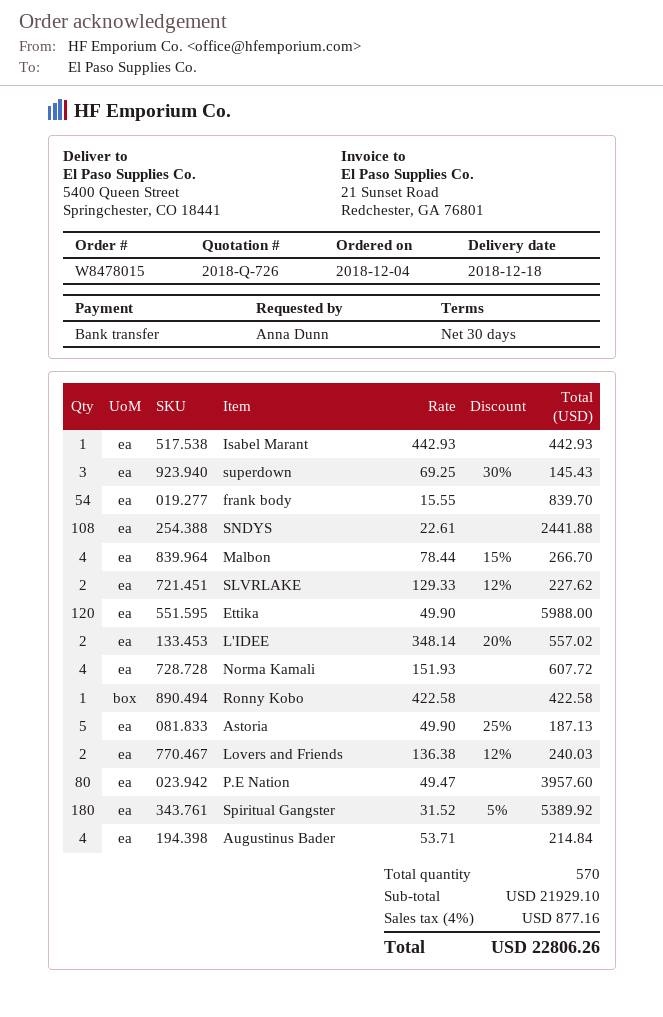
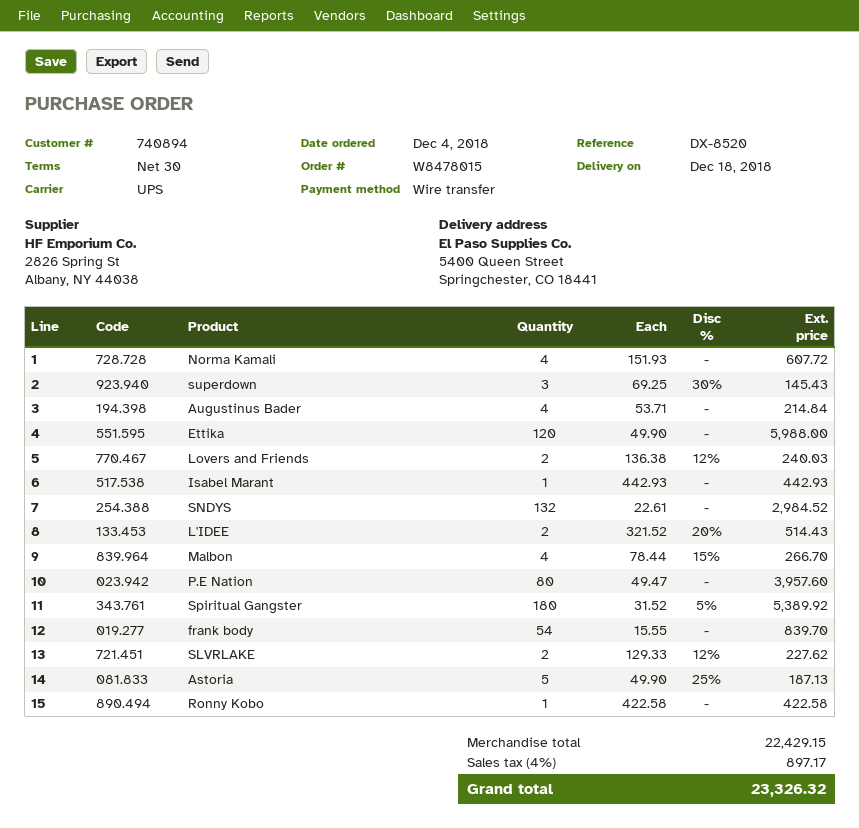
SNDYS: 108 x 22.61 = 2441.88 -> 132 x 22.61 = 2984.52
L'IDEE: 2 x 348.14 - 20% = 557.02 -> 2 x 321.52 - 20% = 514.43
subtotal: 21929.10 -> 22429.15
tax: 4% = 877.16 -> 4% = 897.17
total: 22806.26 -> 23326.32

